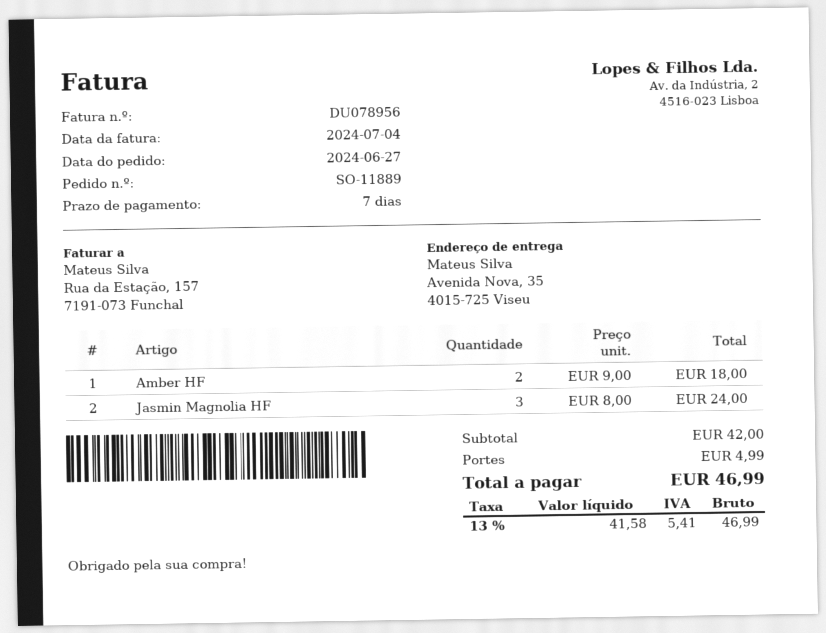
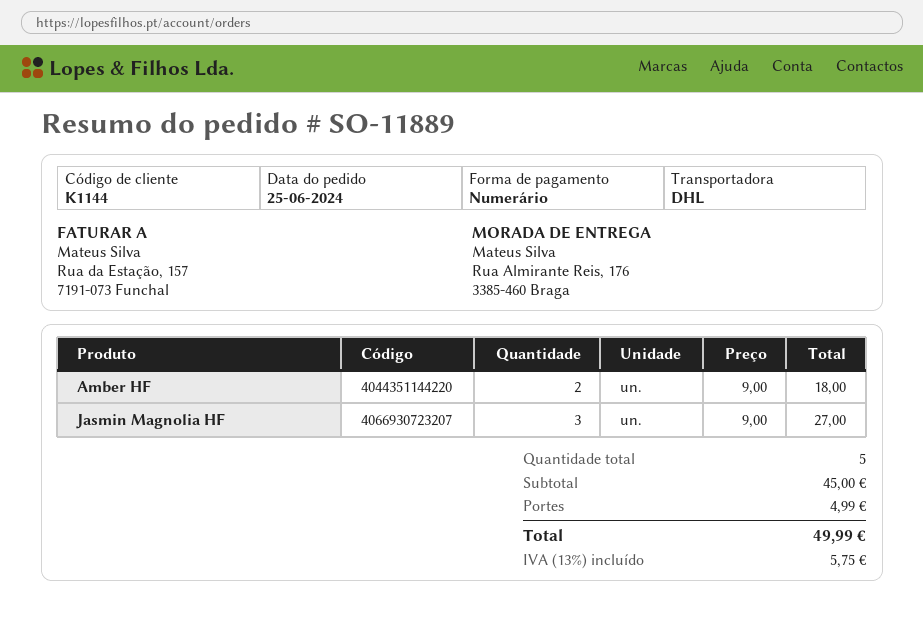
order date: 2024-06-27 -> 2024-06-25
ship to: Avenida Nova, 35, 4015-725 Viseu -> Rua Almirante Reis, 176, 3385-460 Braga
Jasmin Magnolia HF: 3 x 8.00 = 24.00 -> 3 x 9.00 = 27.00
subtotal: 42.00 -> 45.00
tax: 13% = 5.41 -> 13% = 5.75
total: 46.99 -> 49.99

